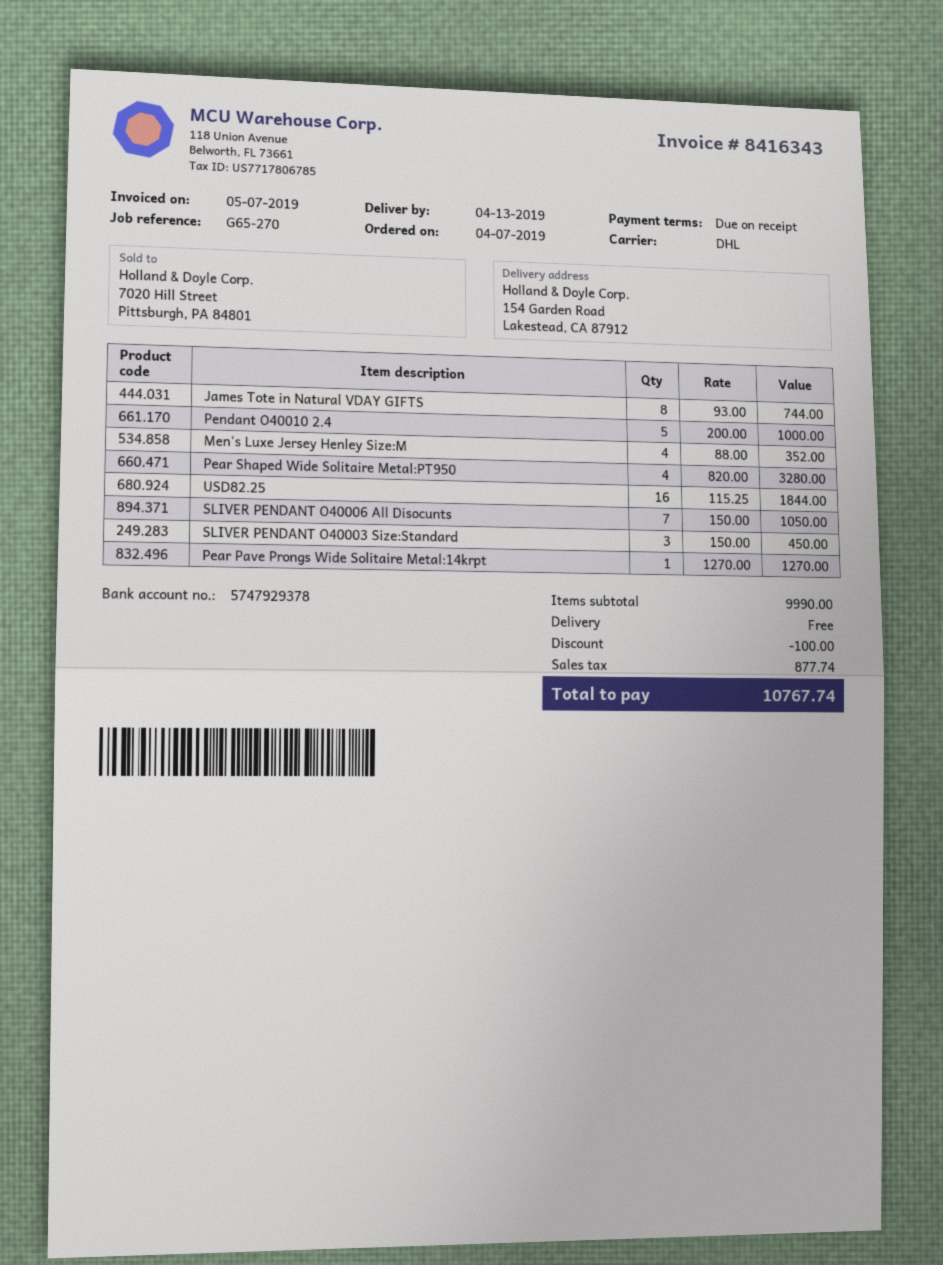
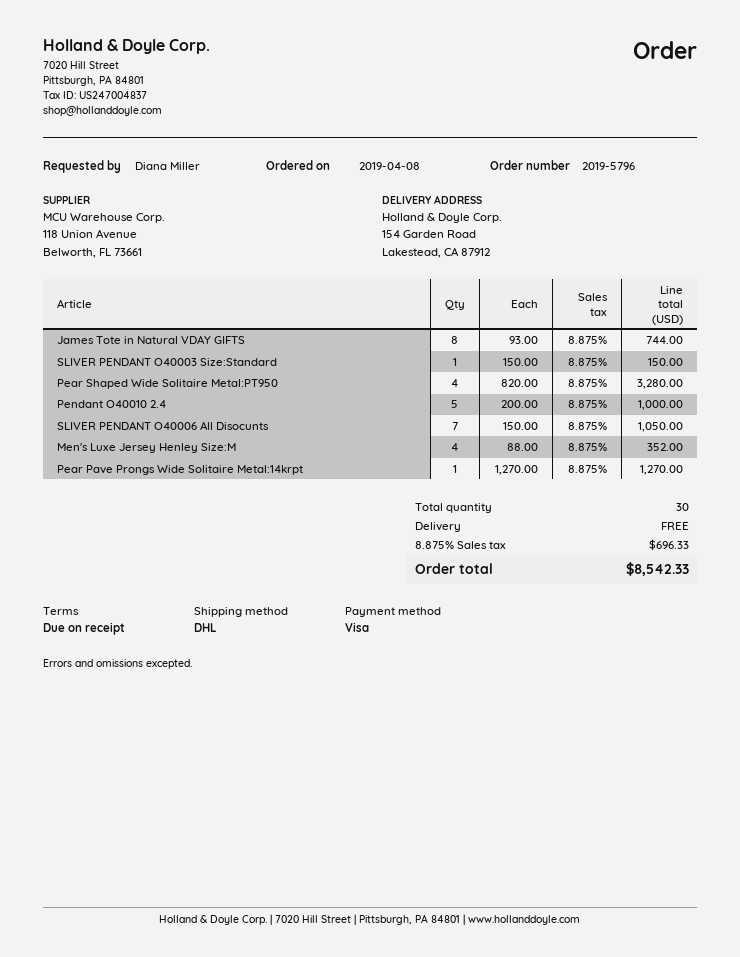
order date: 2019-04-07 -> 2019-04-08
USD82.25: 16 x 115.25 = 1844.00 -> none
SLIVER PENDANT O40003 Size:Standard: 3 x 150.00 = 450.00 -> 1 x 150.00 = 150.00
discount: 100.00 -> none
tax: 877.74 -> 696.33
total: 10767.74 -> 8542.33

